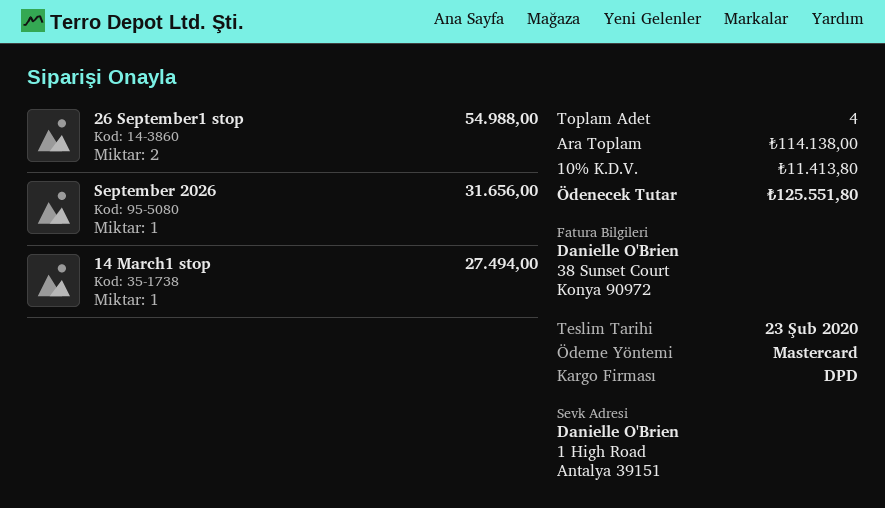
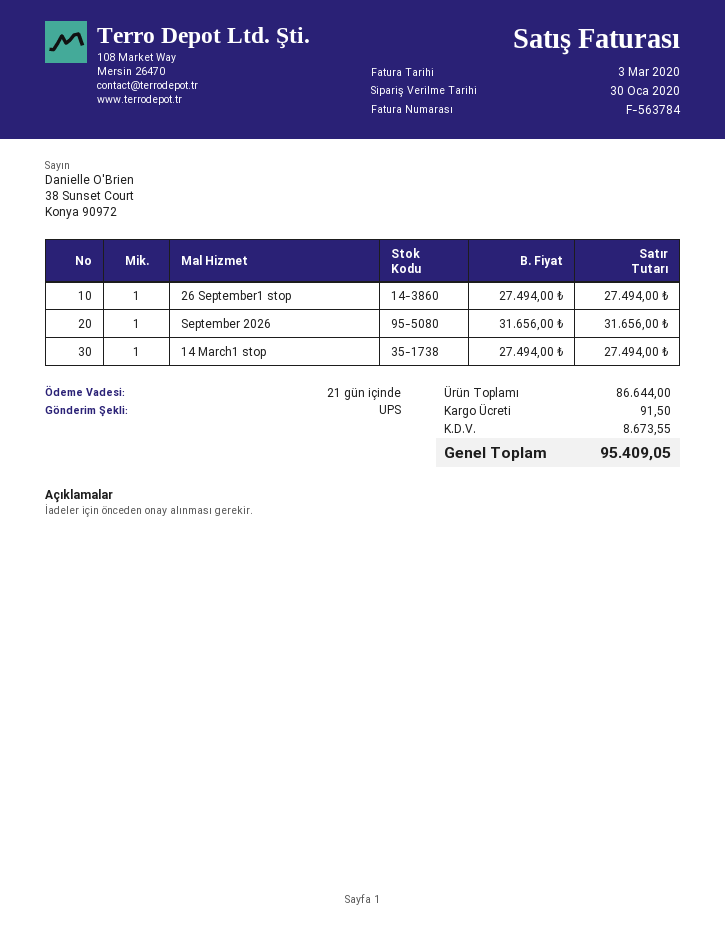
shipping method: DPD -> UPS
26 September1 stop: 2 for 54988.00 -> 1 for 27494.00
subtotal: 114138.00 -> 86644.00
shipping: none -> 91.50
tax: 11413.80 -> 8673.55
total: 125551.80 -> 95409.05

